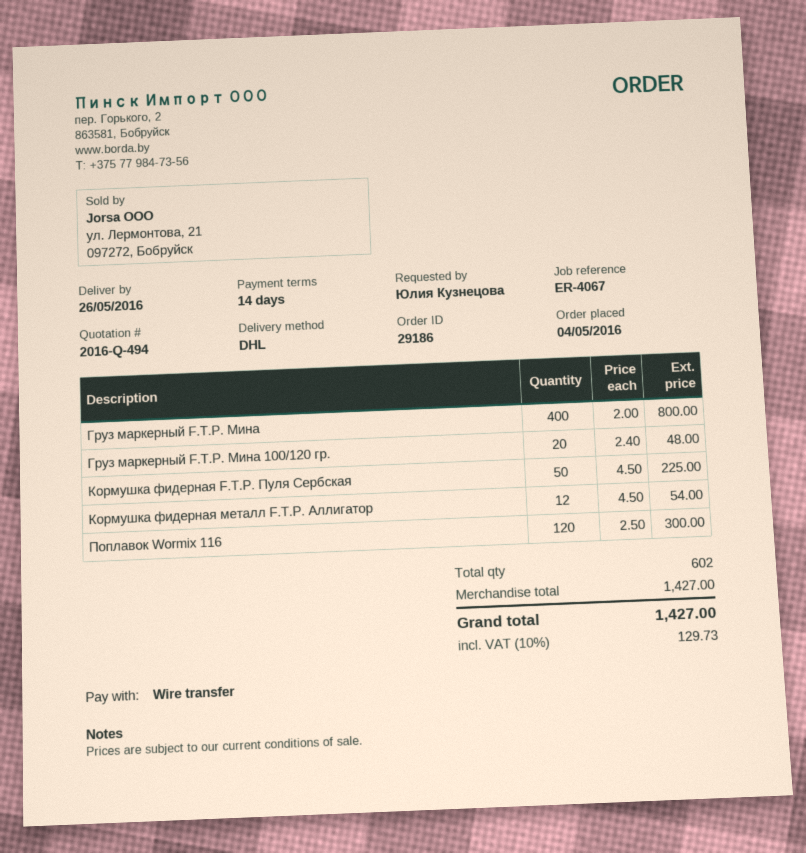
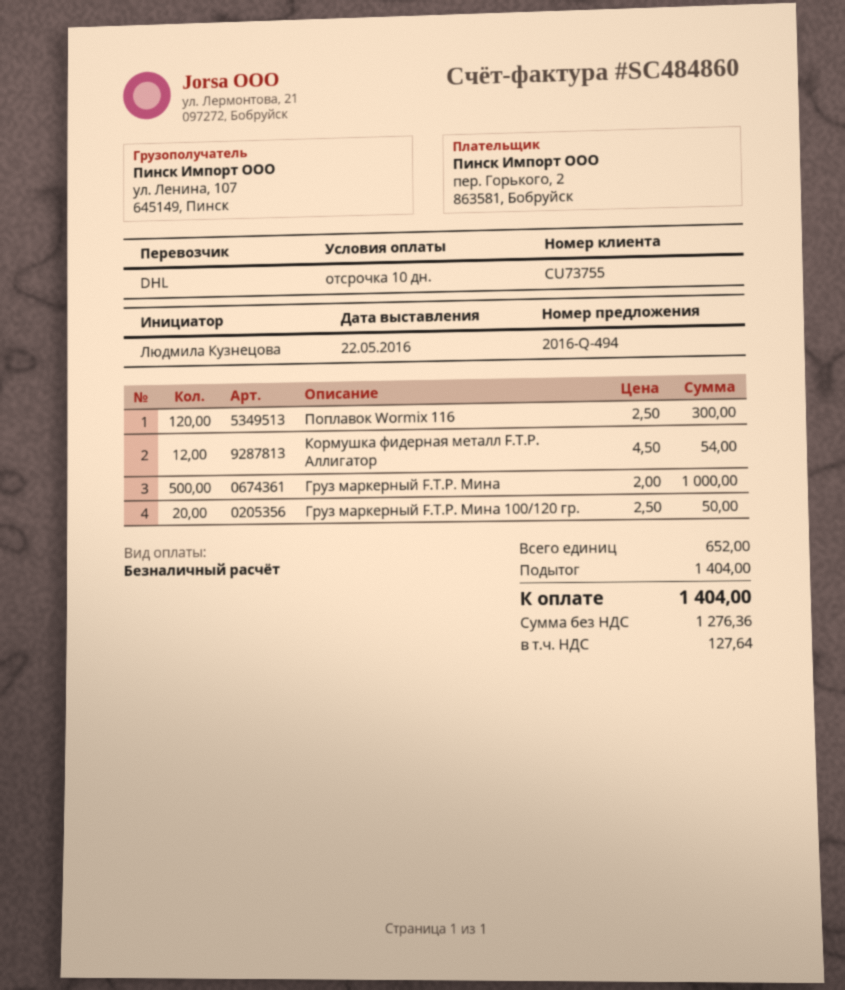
payment terms: 14 days -> 10 days
ordered by: Юлия Кузнецова -> Людмила Кузнецова
Груз маркерный F.T.P. Мина: 400 x 2.00 = 800.00 -> 500 x 2.00 = 1000.00
Груз маркерный F.T.P. Мина 100/120 гр.: 20 x 2.40 = 48.00 -> 20 x 2.50 = 50.00
Кормушка фидерная F.T.P. Пуля Сербская: 50 x 4.50 = 225.00 -> none
total quantity: 602 -> 652
subtotal: 1427.00 -> 1404.00
tax: 129.73 -> 127.64
total: 1427.00 -> 1404.00

